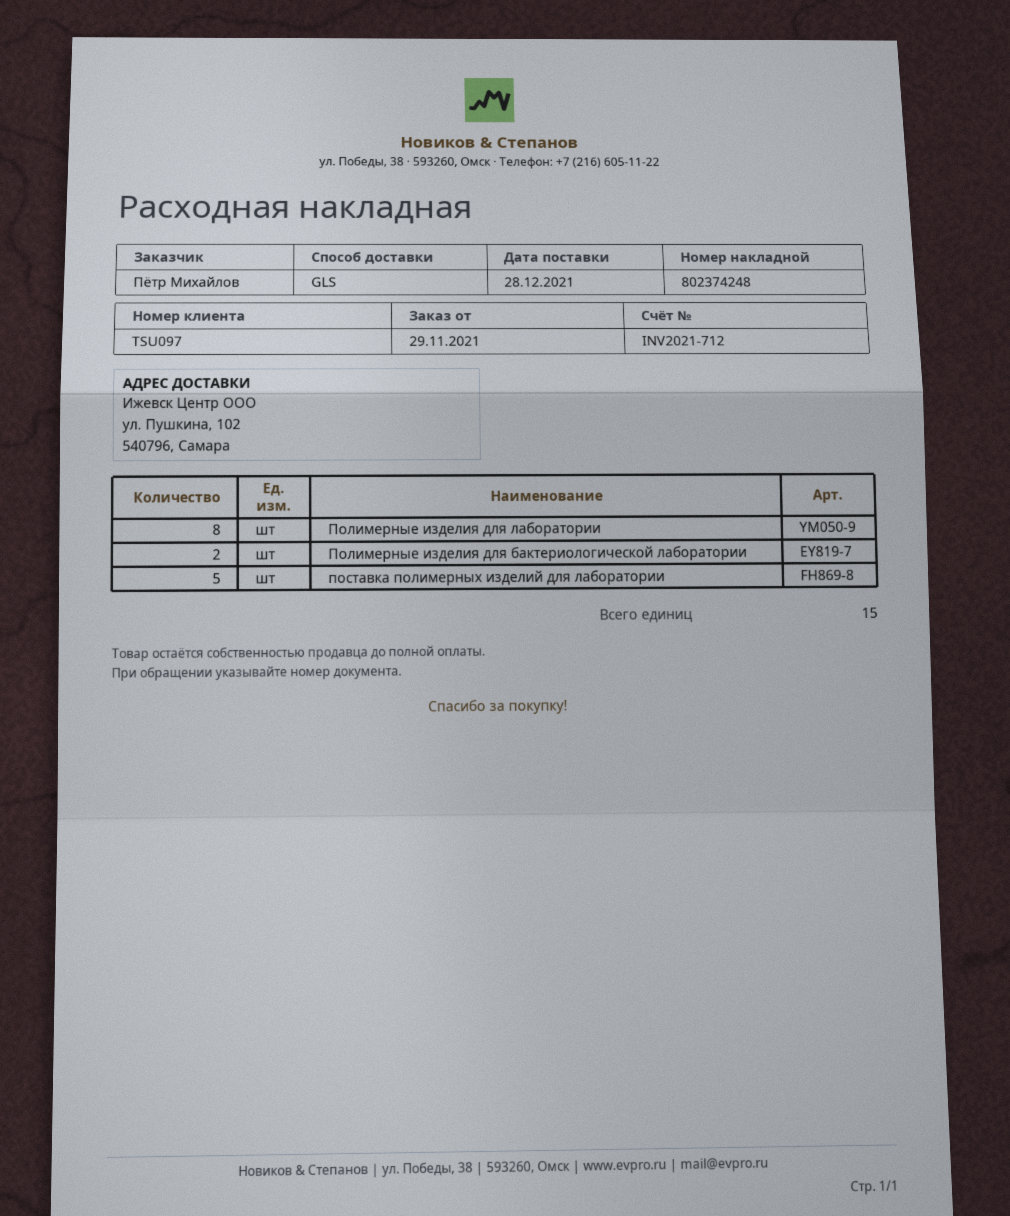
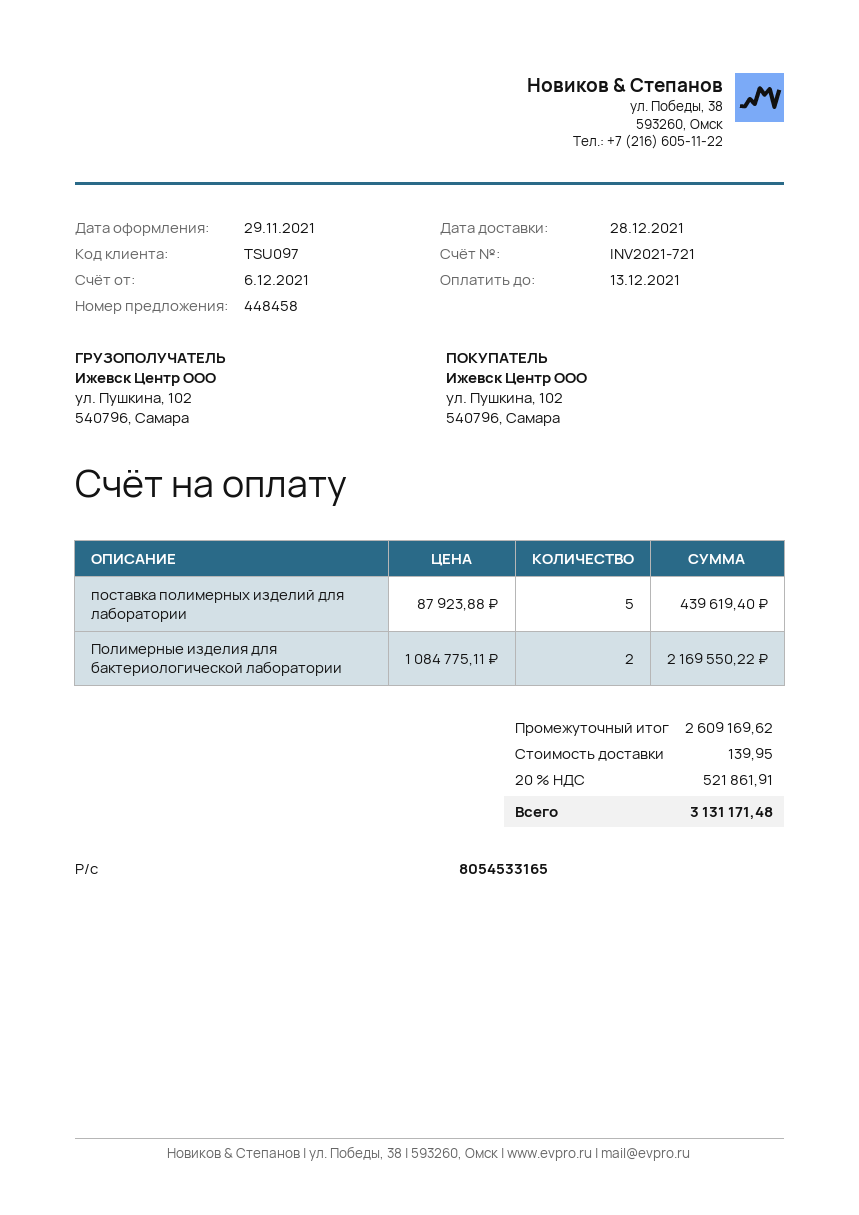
invoice number: INV2021-712 -> INV2021-721
Полимерные изделия для лаборатории: 8 -> none

